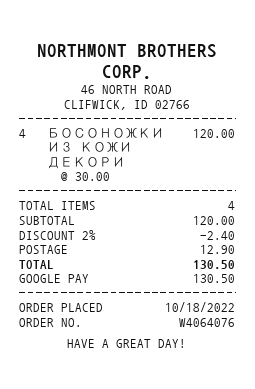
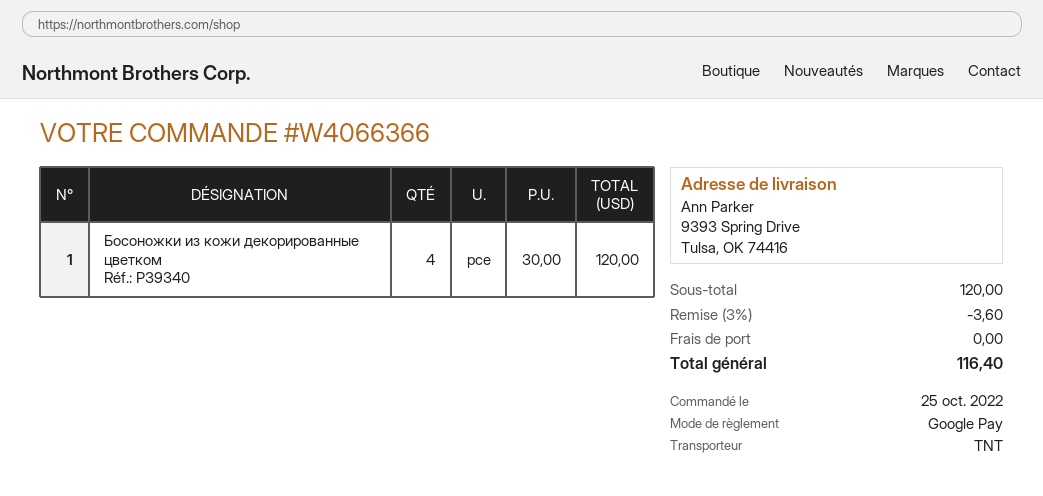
order number: W4064076 -> W4066366
order date: 2022-10-18 -> 2022-10-25
discount: 2% = 2.40 -> 3% = 3.60
shipping: 12.90 -> 0.00
total: 130.50 -> 116.40

